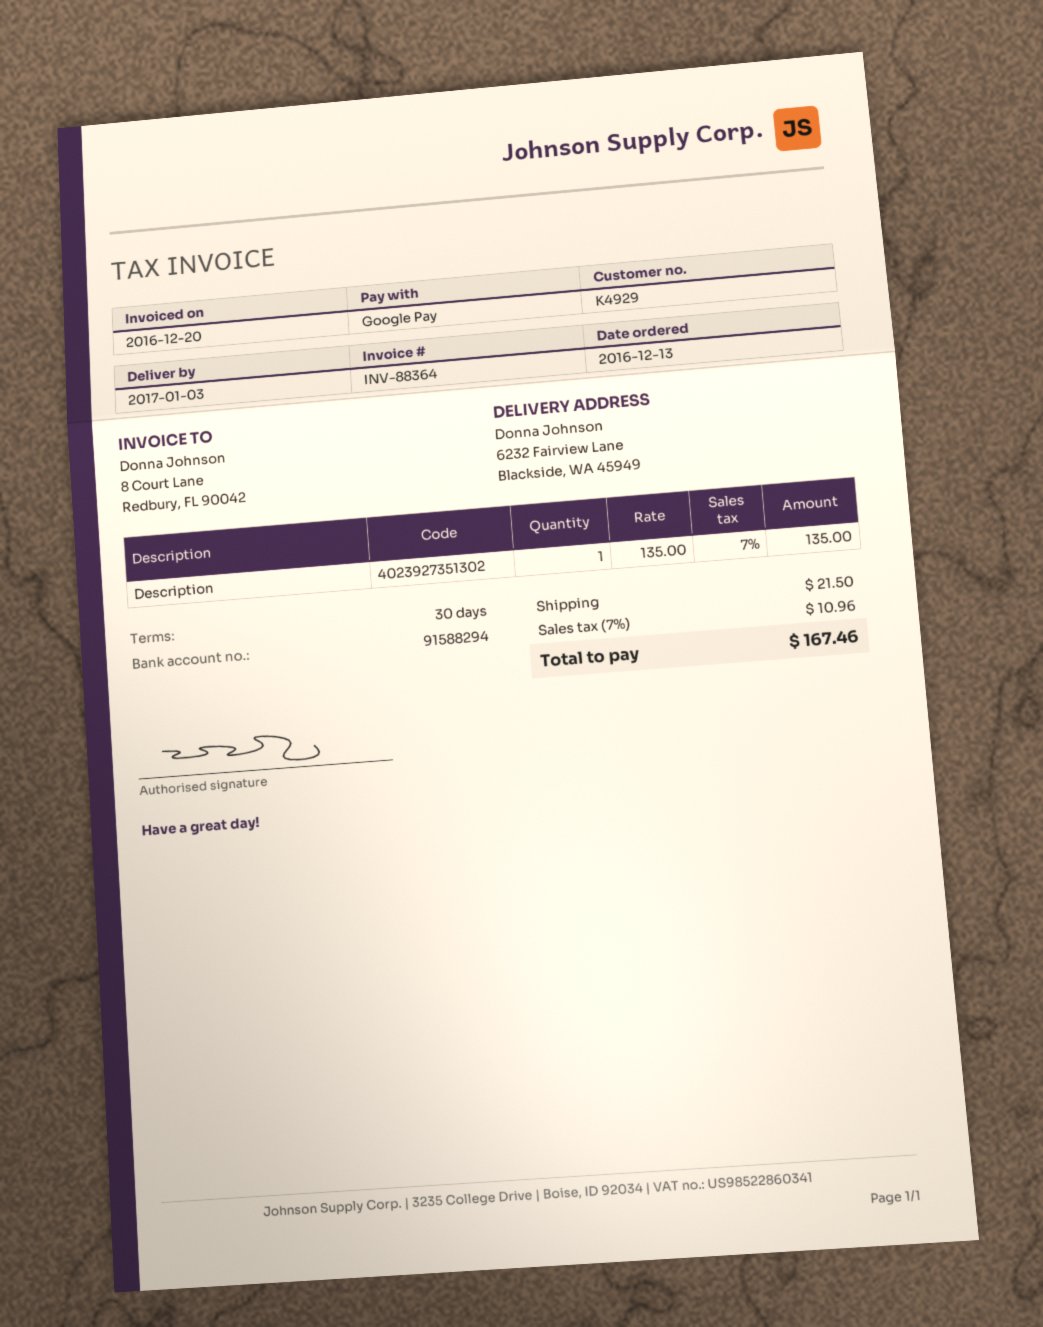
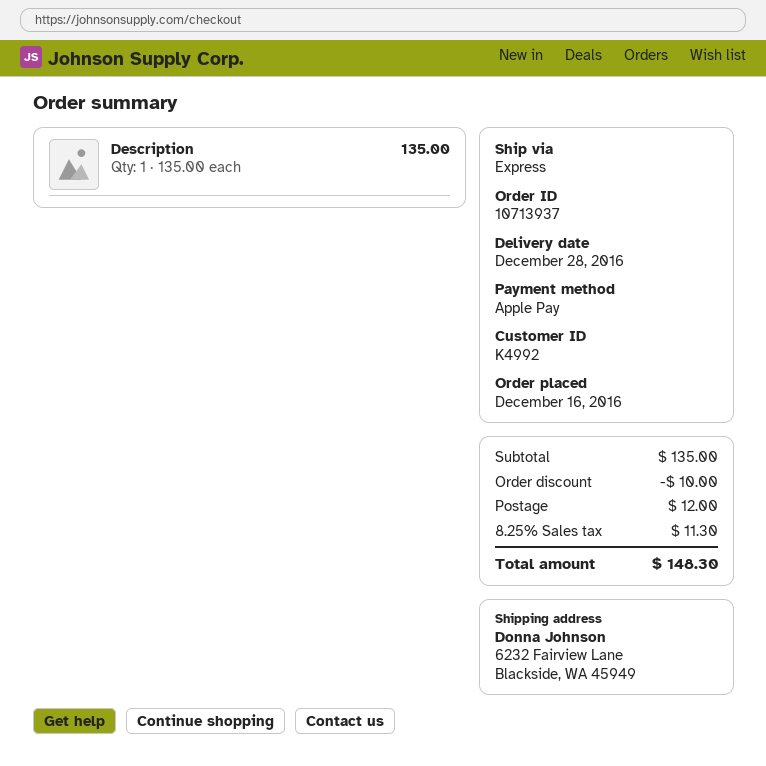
order date: 2016-12-13 -> 2016-12-16
delivery date: 2017-01-03 -> 2016-12-28
customer number: K4929 -> K4992
payment method: Google Pay -> Apple Pay
discount: none -> 10.00
shipping: 21.50 -> 12.00
tax: 7% = 10.96 -> 8.25% = 11.30
total: 167.46 -> 148.30

